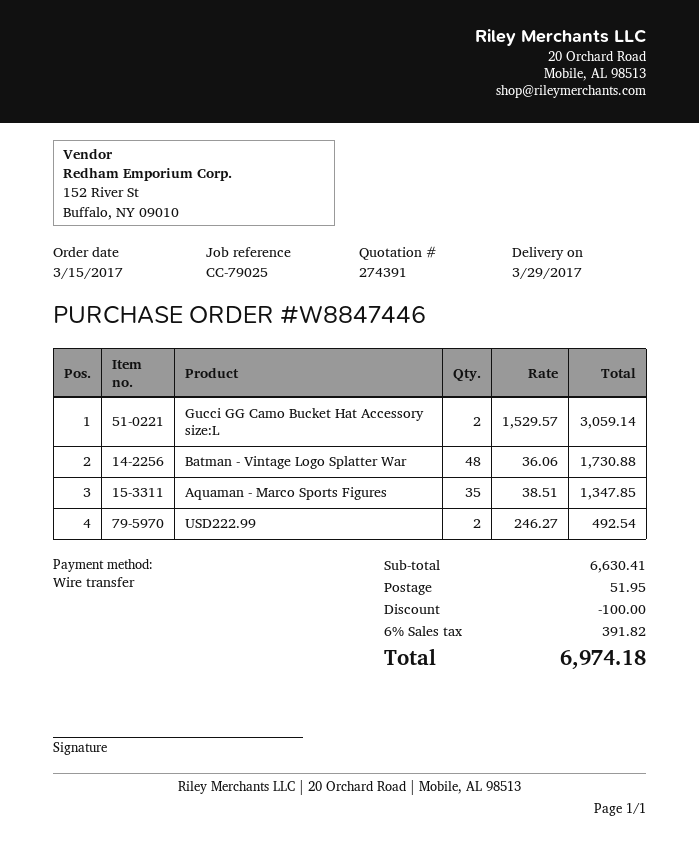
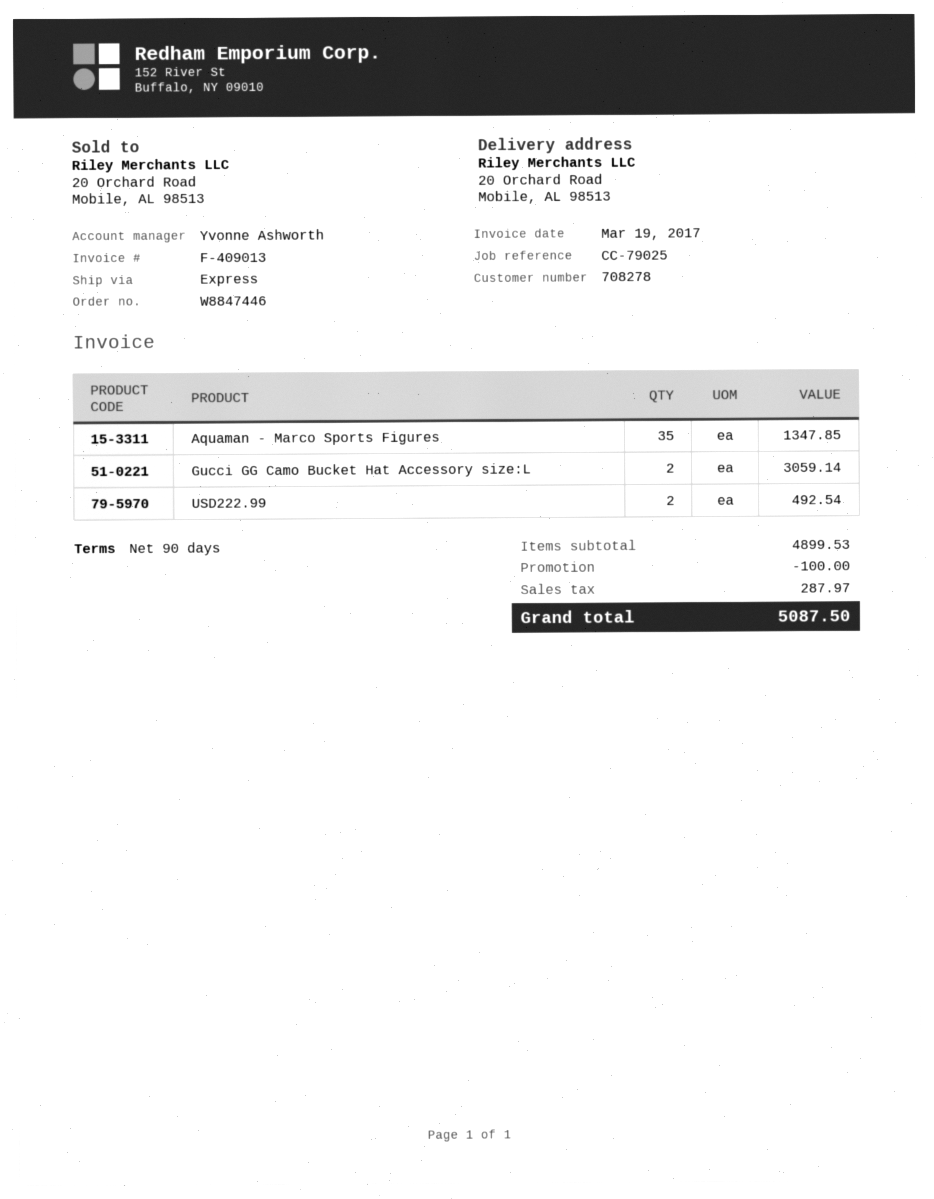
Batman - Vintage Logo Splatter War: 48 for 1730.88 -> none
subtotal: 6630.41 -> 4899.53
shipping: 51.95 -> none
tax: 391.82 -> 287.97
total: 6974.18 -> 5087.50

